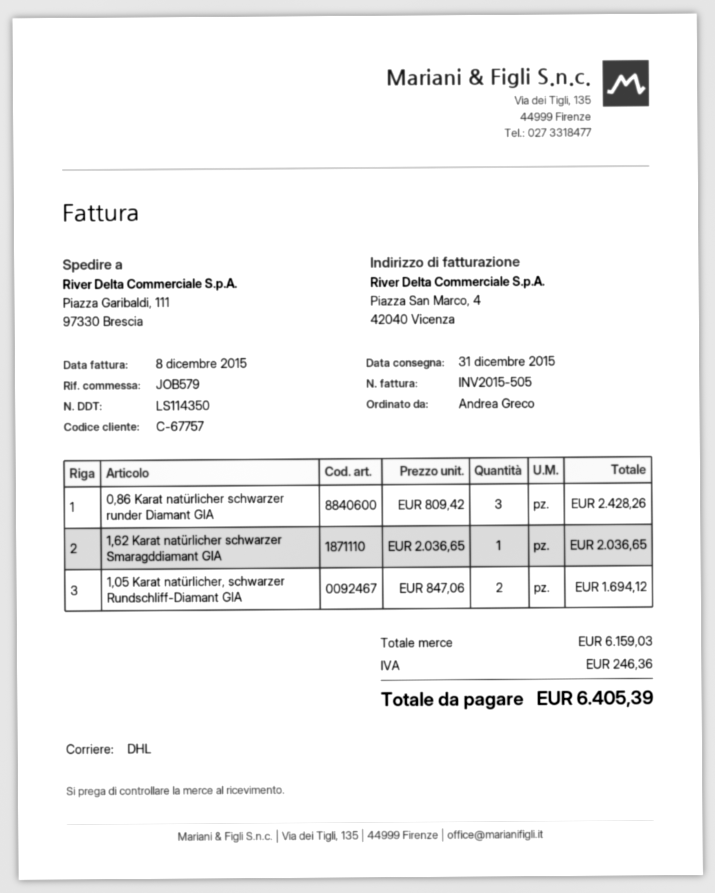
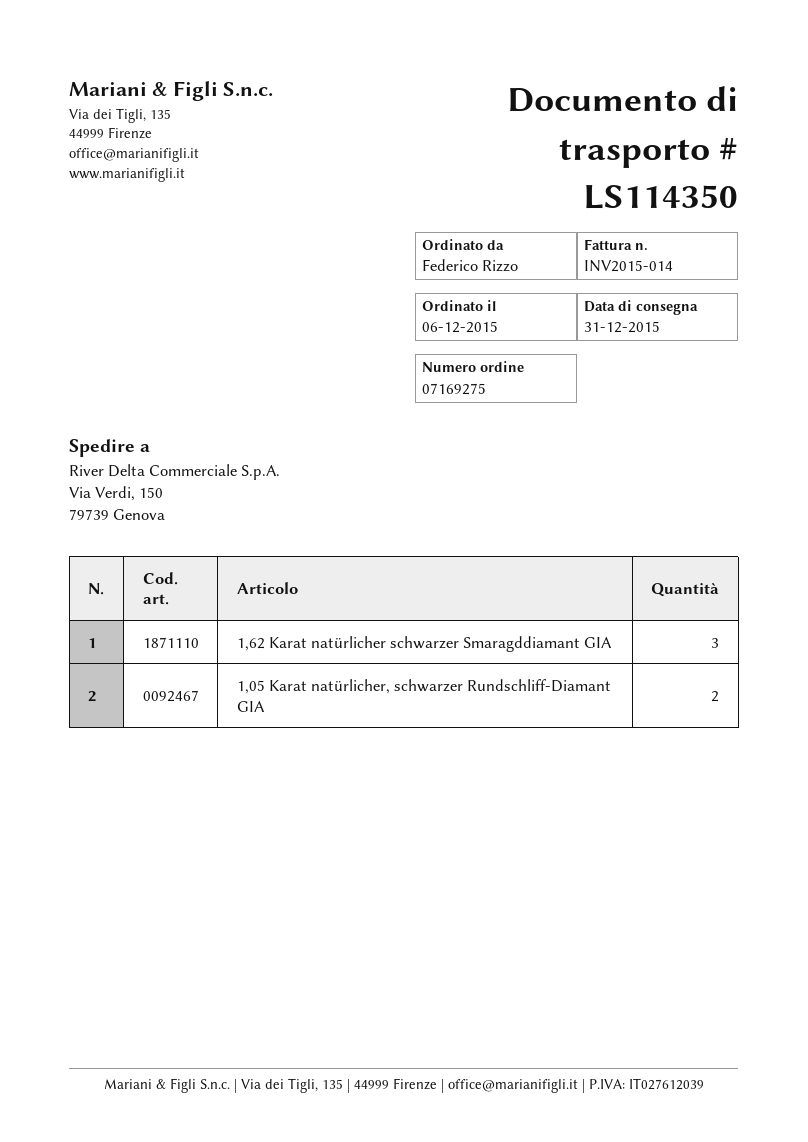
invoice number: INV2015-505 -> INV2015-014
ordered by: Andrea Greco -> Federico Rizzo
ship to: Piazza Garibaldi, 111, 97330 Brescia -> Via Verdi, 150, 79739 Genova
0,86 Karat natürlicher schwarzer runder Diamant GIA: 3 -> none
1,62 Karat natürlicher schwarzer Smaragddiamant GIA: 1 -> 3

